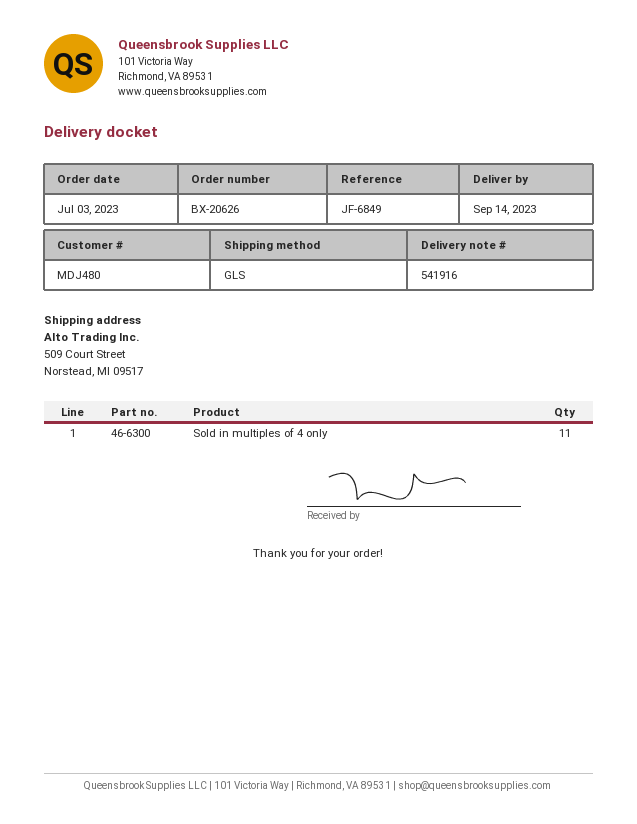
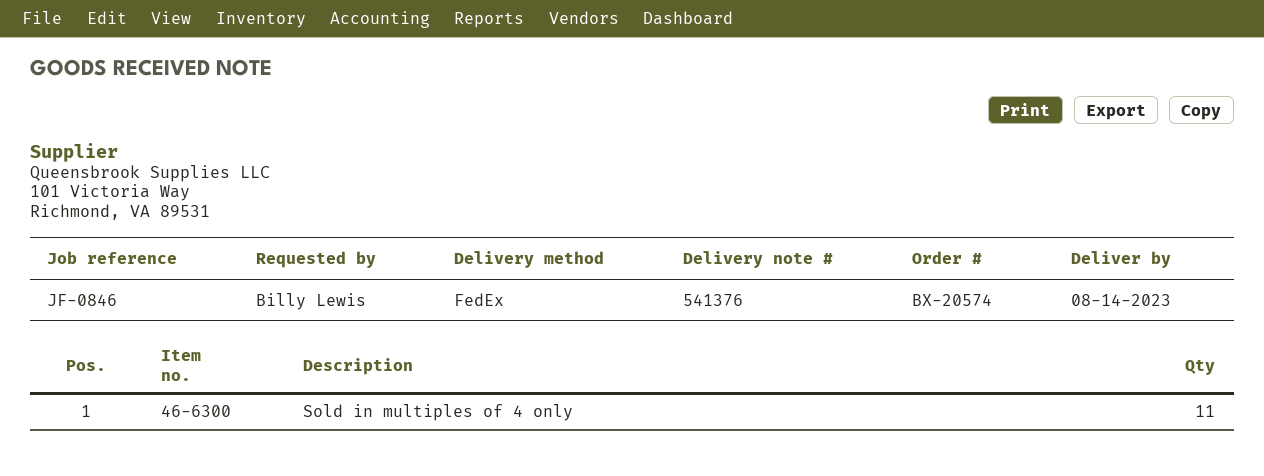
order number: BX-20626 -> BX-20574
delivery note number: 541916 -> 541376
delivery date: 2023-09-14 -> 2023-08-14
reference: JF-6849 -> JF-0846
shipping method: GLS -> FedEx

